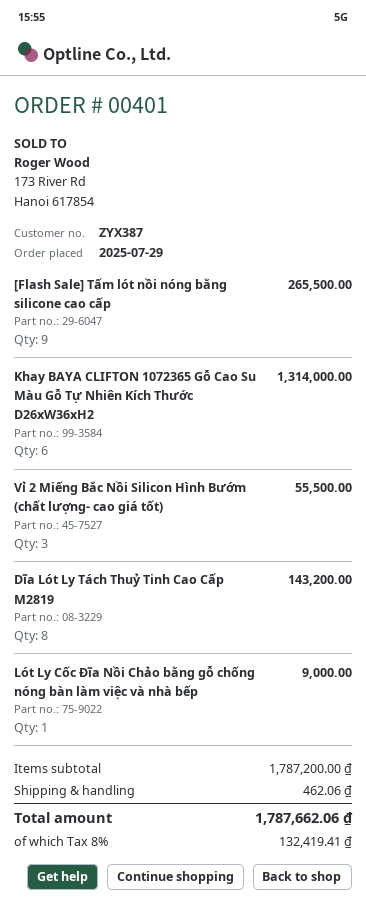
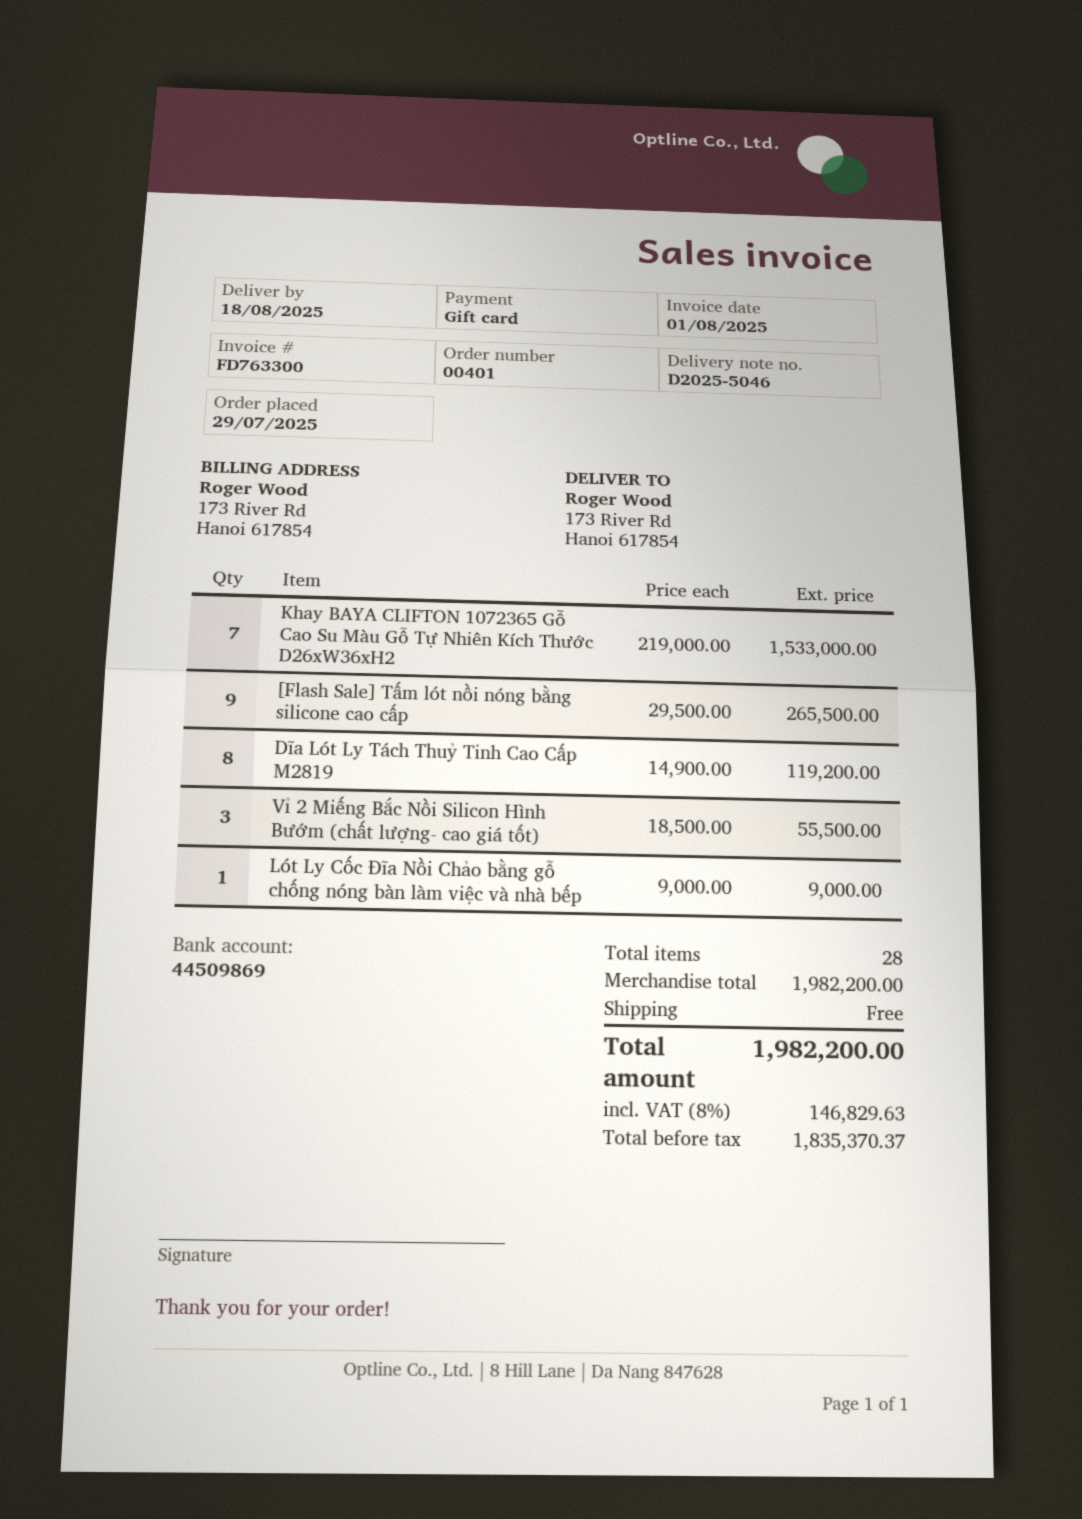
Khay BAYA CLIFTON 1072365 Gỗ Cao Su Màu Gỗ Tự Nhiên Kích Thước D26xW36xH2: 6 for 1314000.00 -> 7 for 1533000.00
Dĩa Lót Ly Tách Thuỷ Tinh Cao Cấp M2819: 8 for 143200.00 -> 8 for 119200.00
subtotal: 1787200.00 -> 1982200.00
shipping: 462.06 -> 0.00
tax: 8% = 132419.41 -> 8% = 146829.63
total: 1787662.06 -> 1982200.00

